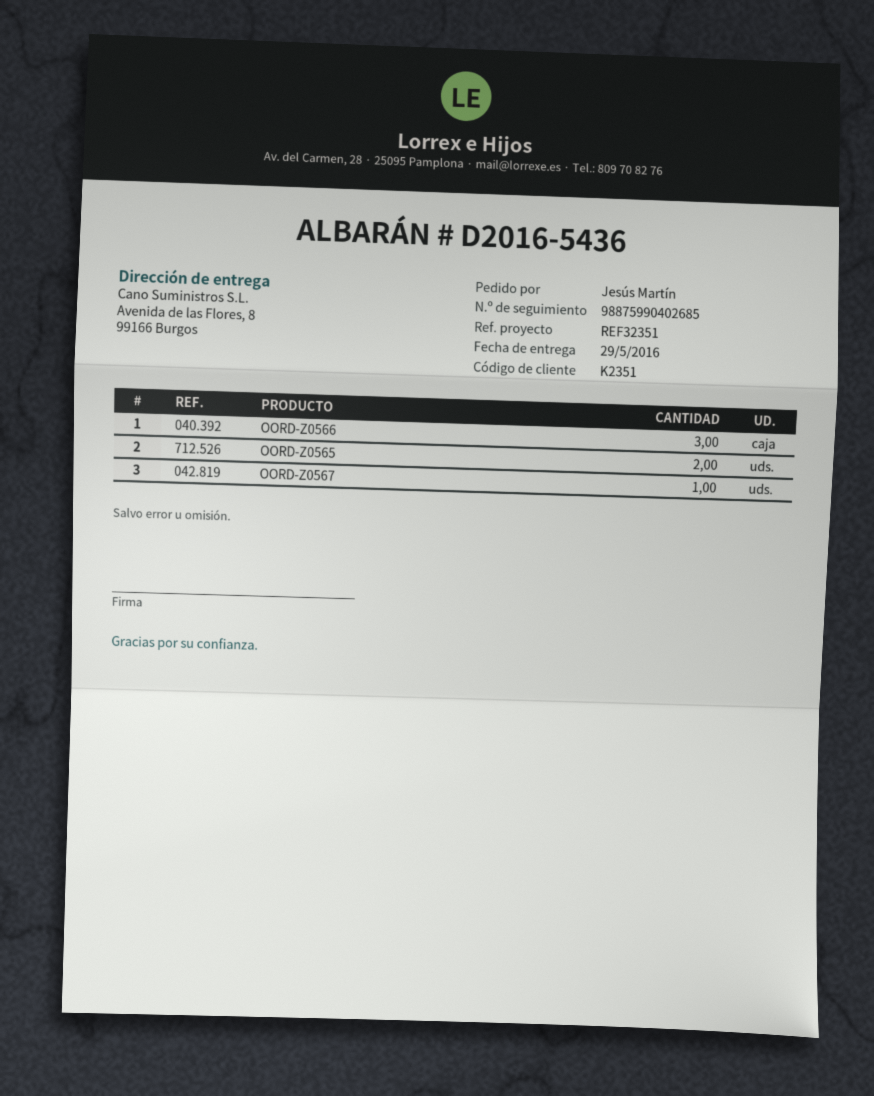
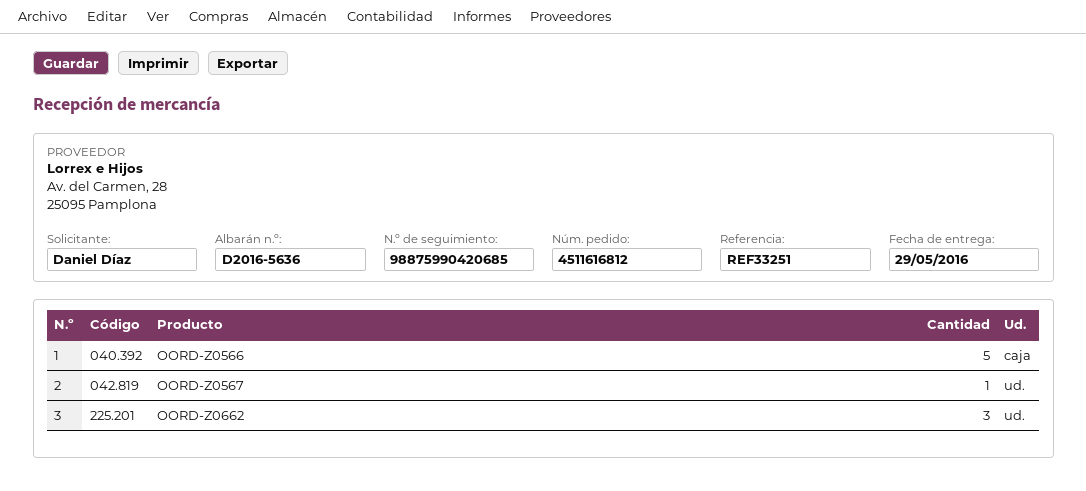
delivery note number: D2016-5436 -> D2016-5636
reference: REF32351 -> REF33251
ordered by: Jesús Martín -> Daniel Díaz
tracking number: 98875990402685 -> 98875990420685
OORD-Z0566: 3 -> 5
OORD-Z0565: 2 -> none
OORD-Z0662: none -> 3

